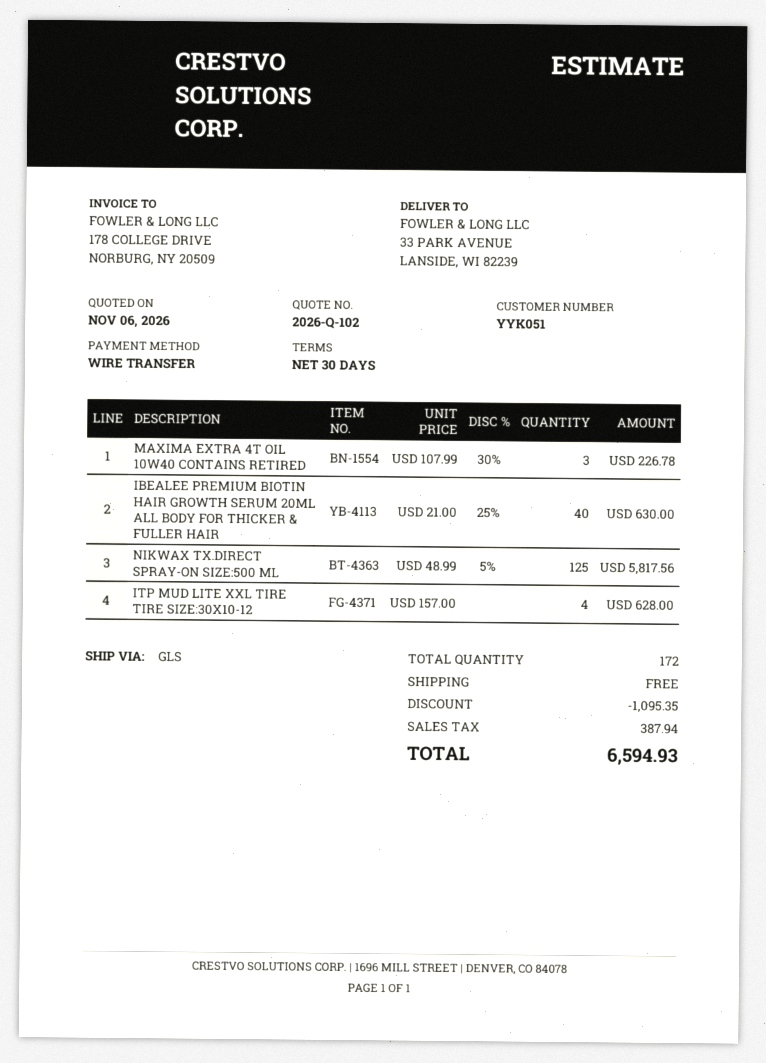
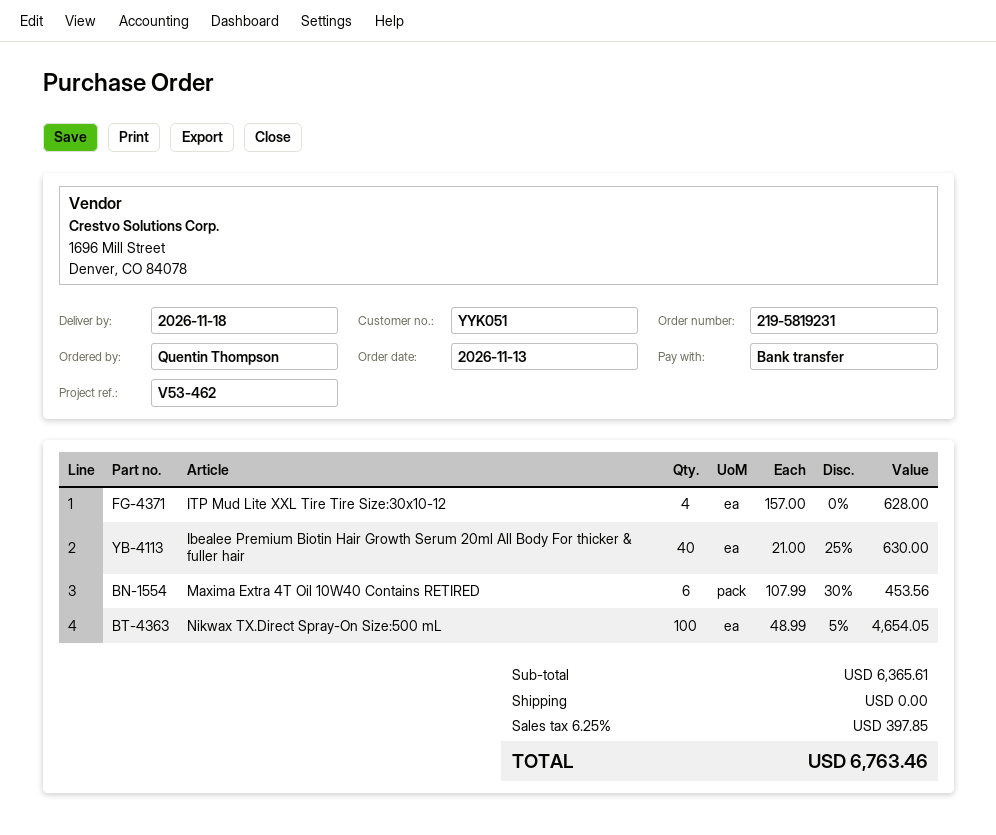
MAXIMA EXTRA 4T OIL 10W40 CONTAINS RETIRED: 3 x 107.99 - 30% = 226.78 -> 6 x 107.99 - 30% = 453.56
NIKWAX TX.DIRECT SPRAY-ON SIZE:500 ML: 125 x 48.99 - 5% = 5817.56 -> 100 x 48.99 - 5% = 4654.05
discount: 1095.35 -> none
tax: 387.94 -> 397.85
total: 6594.93 -> 6763.46

